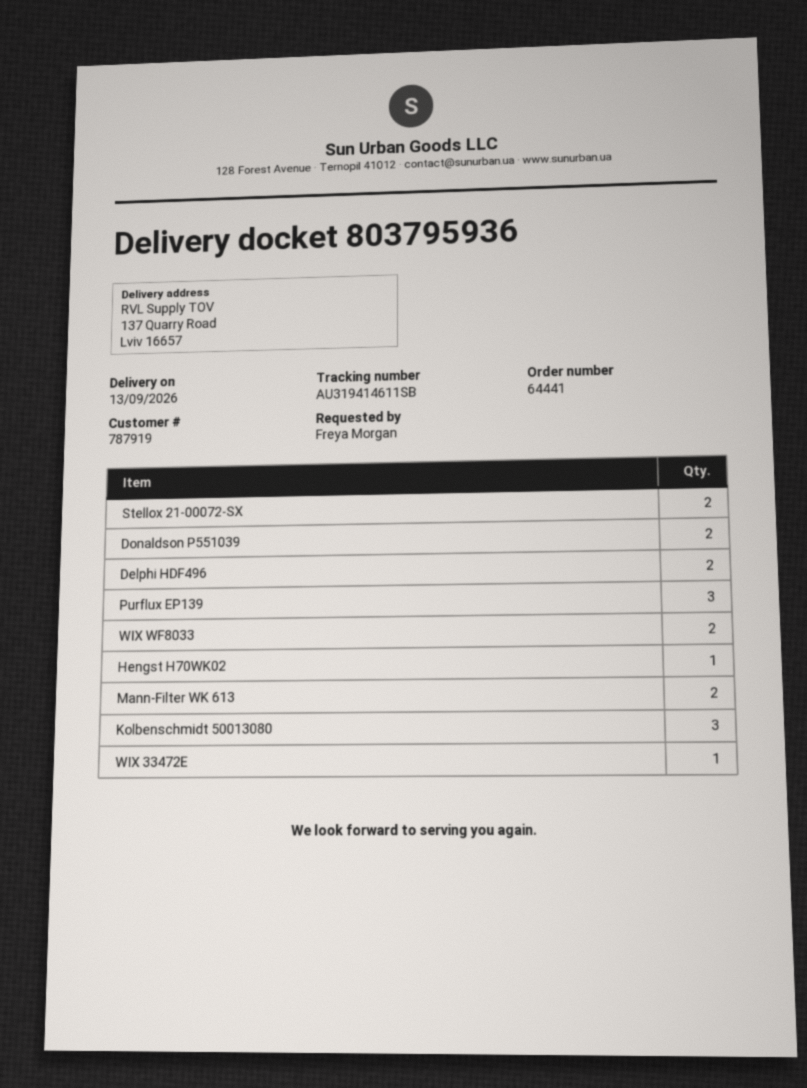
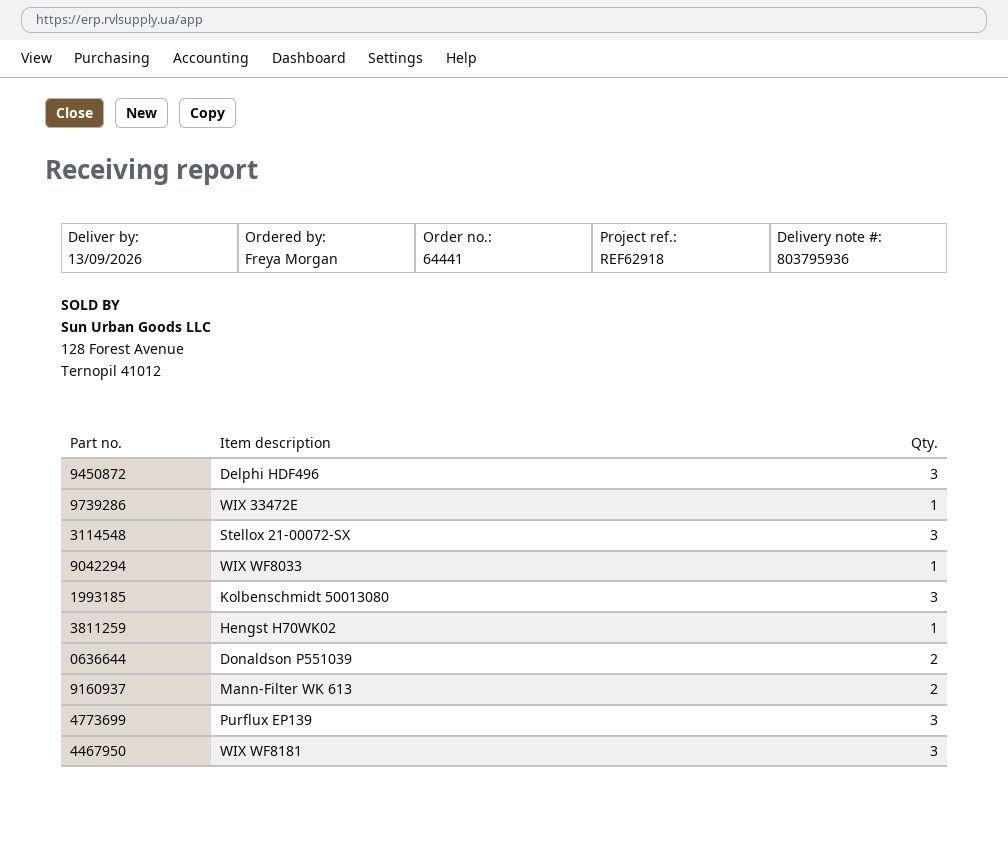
Stellox 21-00072-SX: 2 -> 3
Delphi HDF496: 2 -> 3
WIX WF8033: 2 -> 1
WIX WF8181: none -> 3

